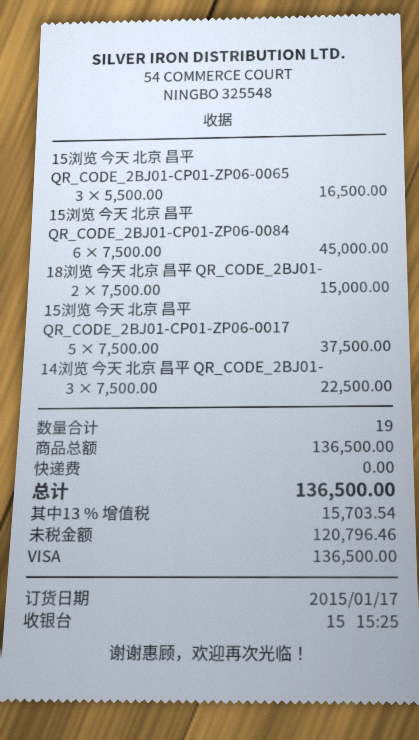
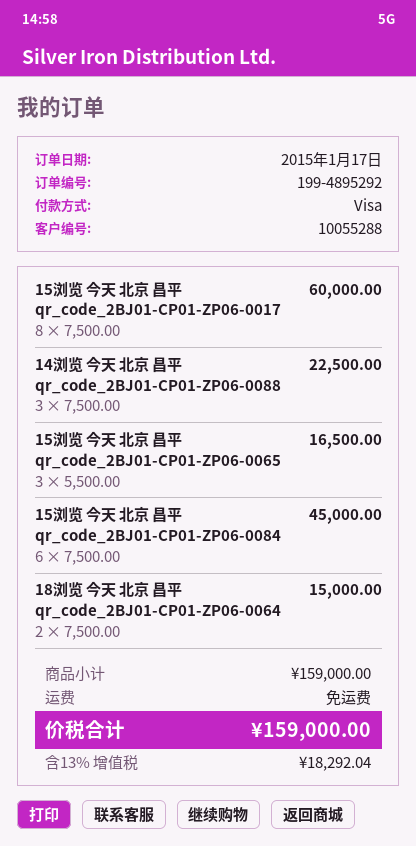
15浏览 今天 北京 昌平 QR_CODE_2BJ01-CP01-ZP06-0017: 5 x 7500.00 = 37500.00 -> 8 x 7500.00 = 60000.00
subtotal: 136500.00 -> 159000.00
tax: 13% = 15703.54 -> 13% = 18292.04
total: 136500.00 -> 159000.00

